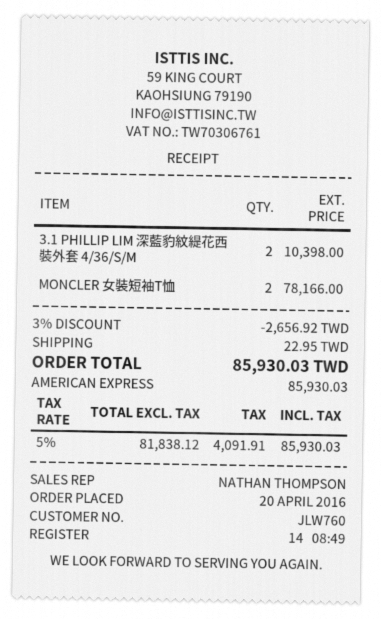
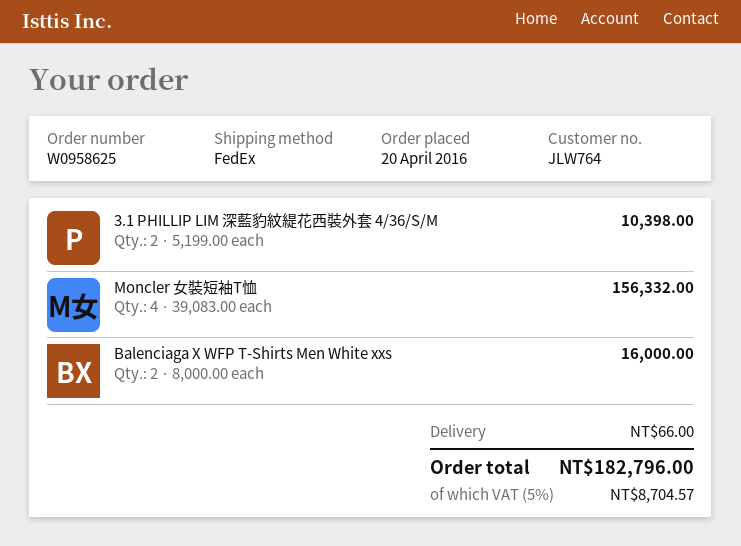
customer number: JLW760 -> JLW764
MONCLER 女裝短袖T恤: 2 for 78166.00 -> 4 for 156332.00
Balenciaga X WFP T-Shirts Men White xxs: none -> 2 for 16000.00
discount: 3% = 2656.92 -> none
shipping: 22.95 -> 66.00
tax: 5% = 4091.91 -> 5% = 8704.57
total: 85930.03 -> 182796.00

